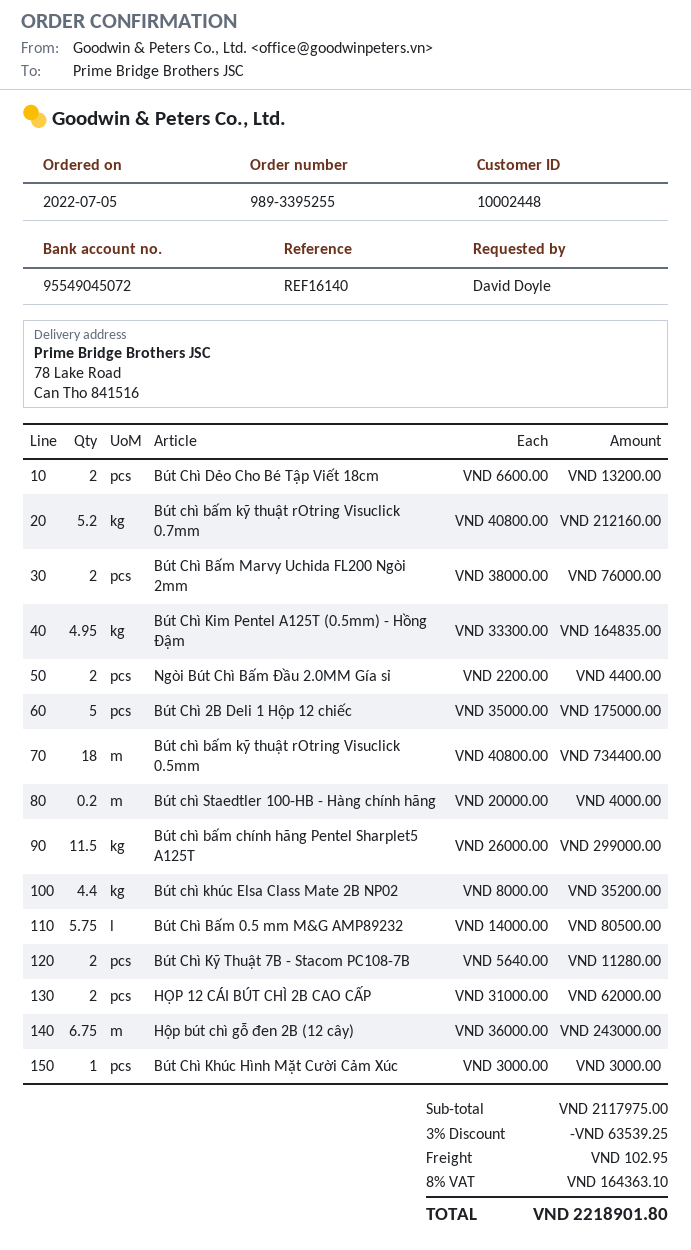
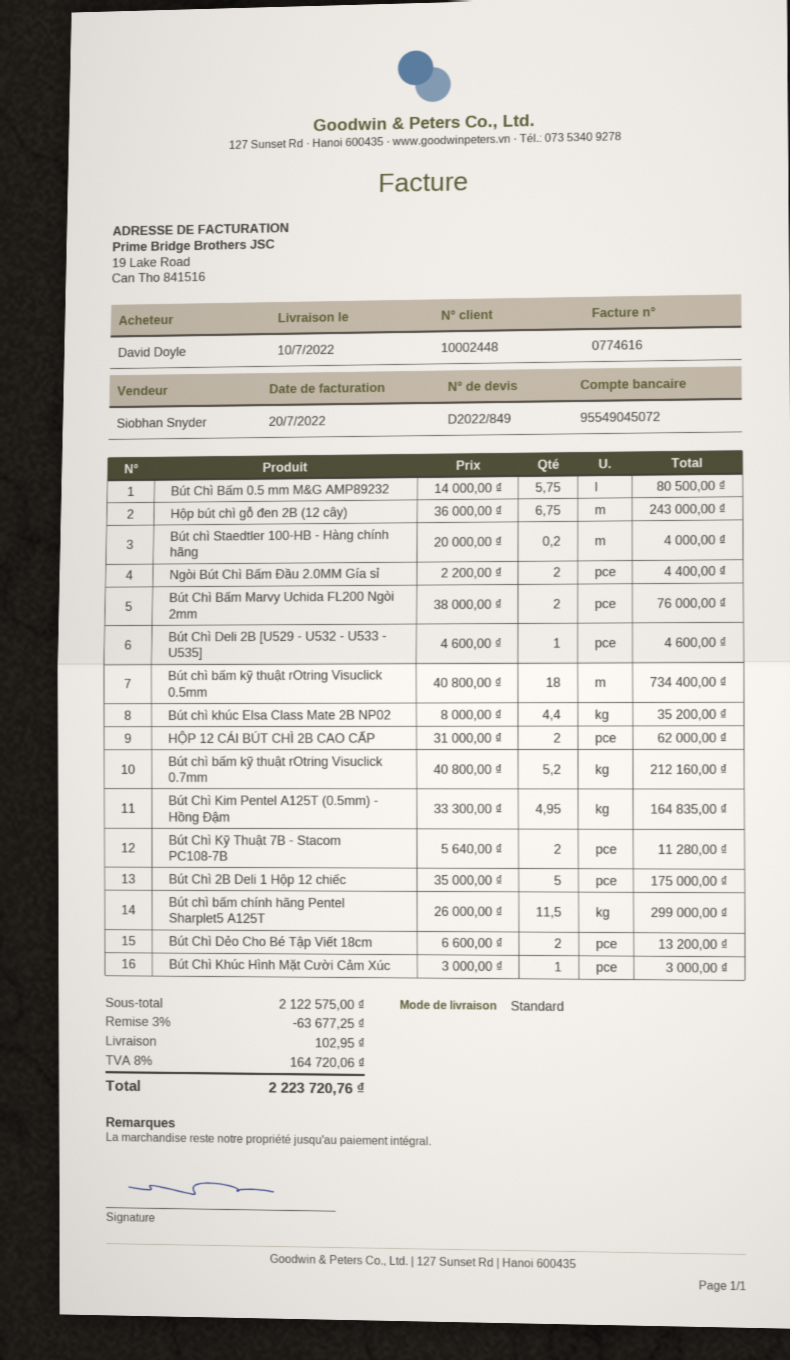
Bút Chì Deli 2B [U529 - U532 - U533 - U535]: none -> 1 x 4600.00 = 4600.00
subtotal: 2117975.00 -> 2122575.00
discount: 3% = 63539.25 -> 3% = 63677.25
tax: 8% = 164363.10 -> 8% = 164720.06
total: 2218901.80 -> 2223720.76

